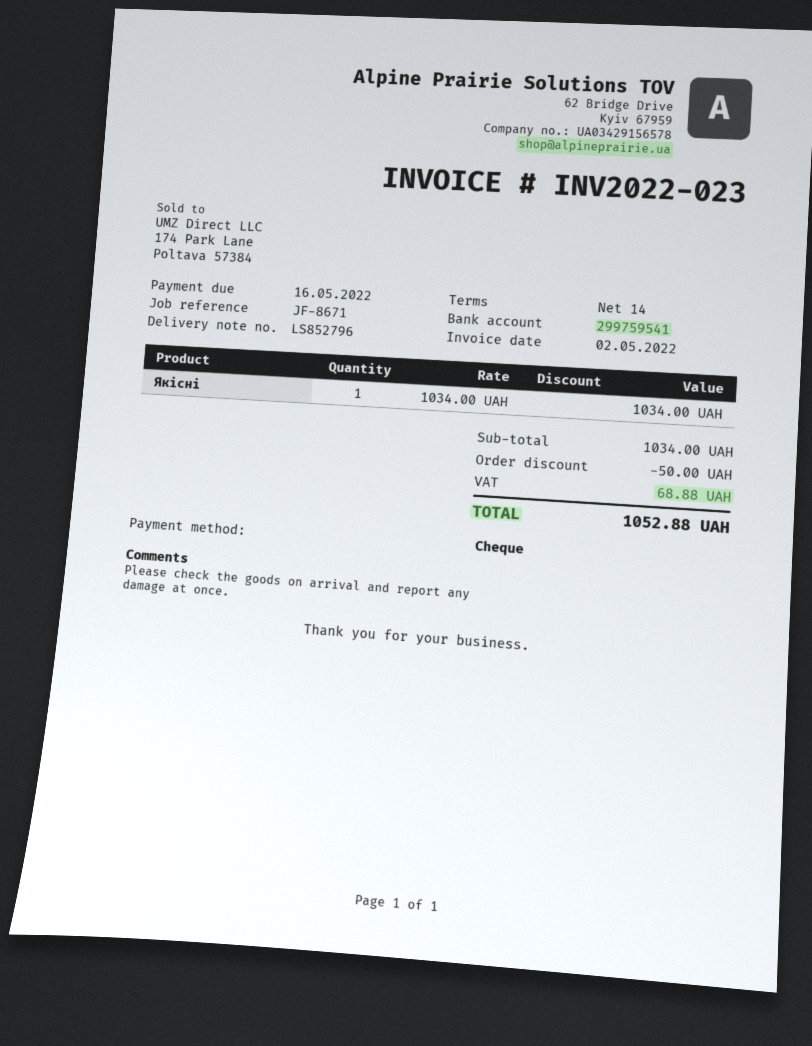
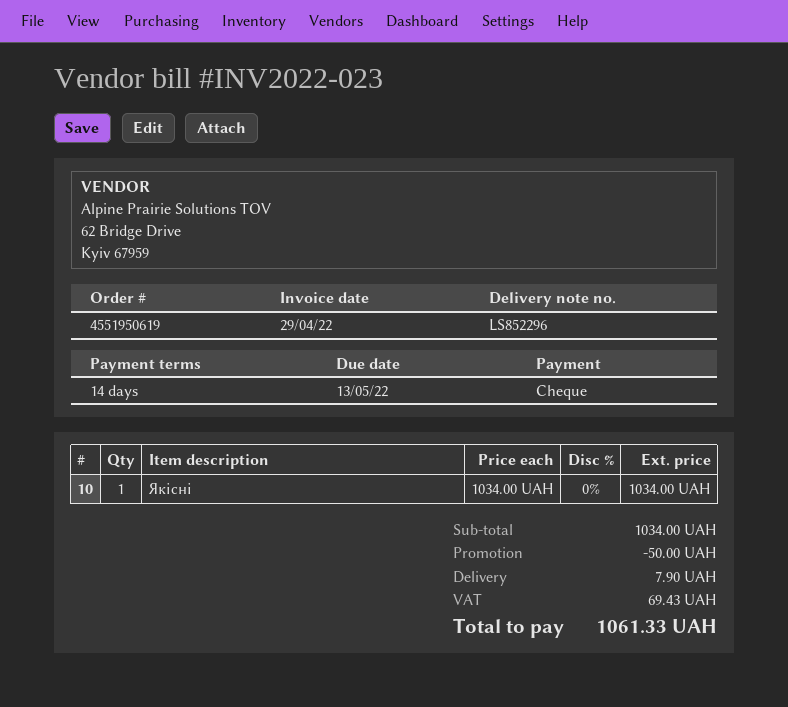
delivery note number: LS852796 -> LS852296
invoice date: 2022-05-02 -> 2022-04-29
due date: 2022-05-16 -> 2022-05-13
shipping: none -> 7.90
tax: 68.88 -> 69.43
total: 1052.88 -> 1061.33

